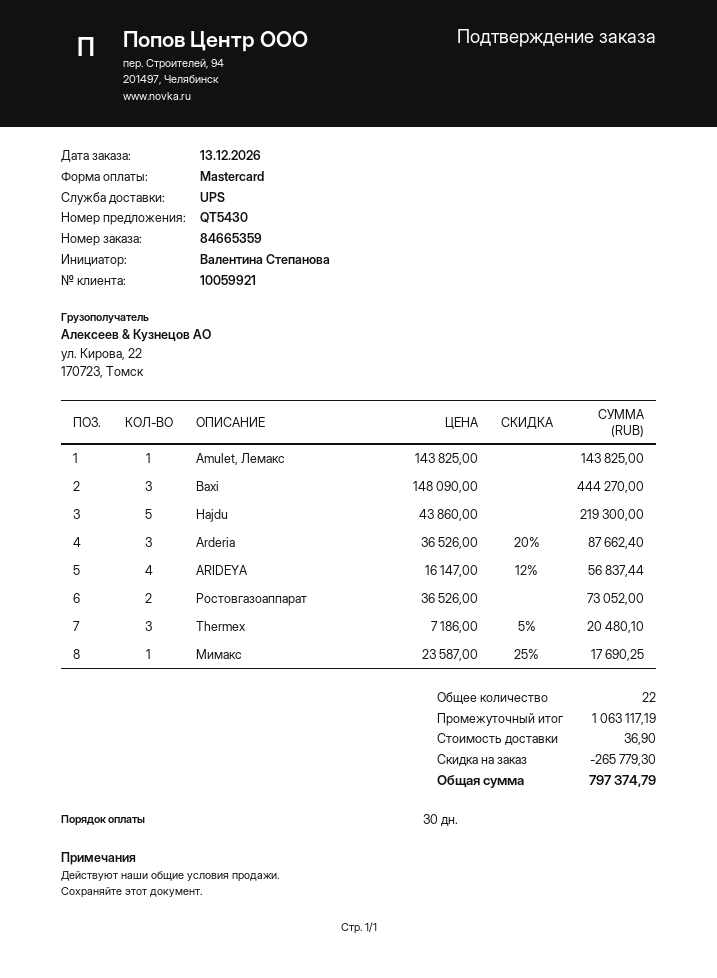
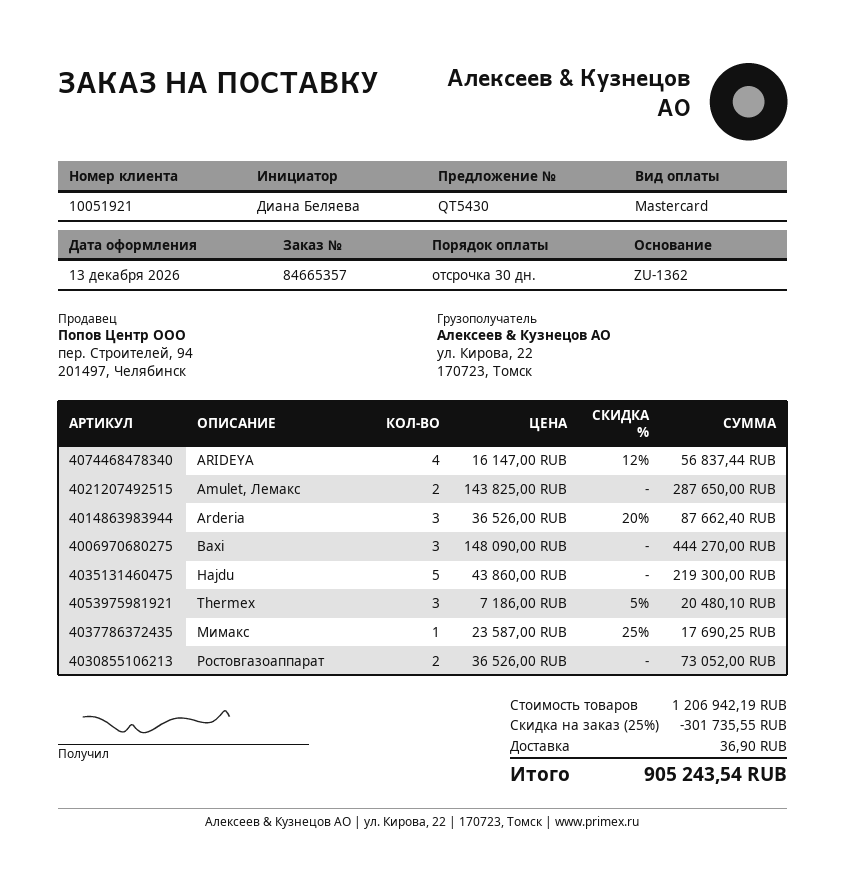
order number: 84665359 -> 84665357
customer number: 10059921 -> 10051921
ordered by: Валентина Степанова -> Диана Беляева
Amulet, Лемакс: 1 x 143825.00 = 143825.00 -> 2 x 143825.00 = 287650.00
subtotal: 1063117.19 -> 1206942.19
discount: 265779.30 -> 301735.55
total: 797374.79 -> 905243.54

